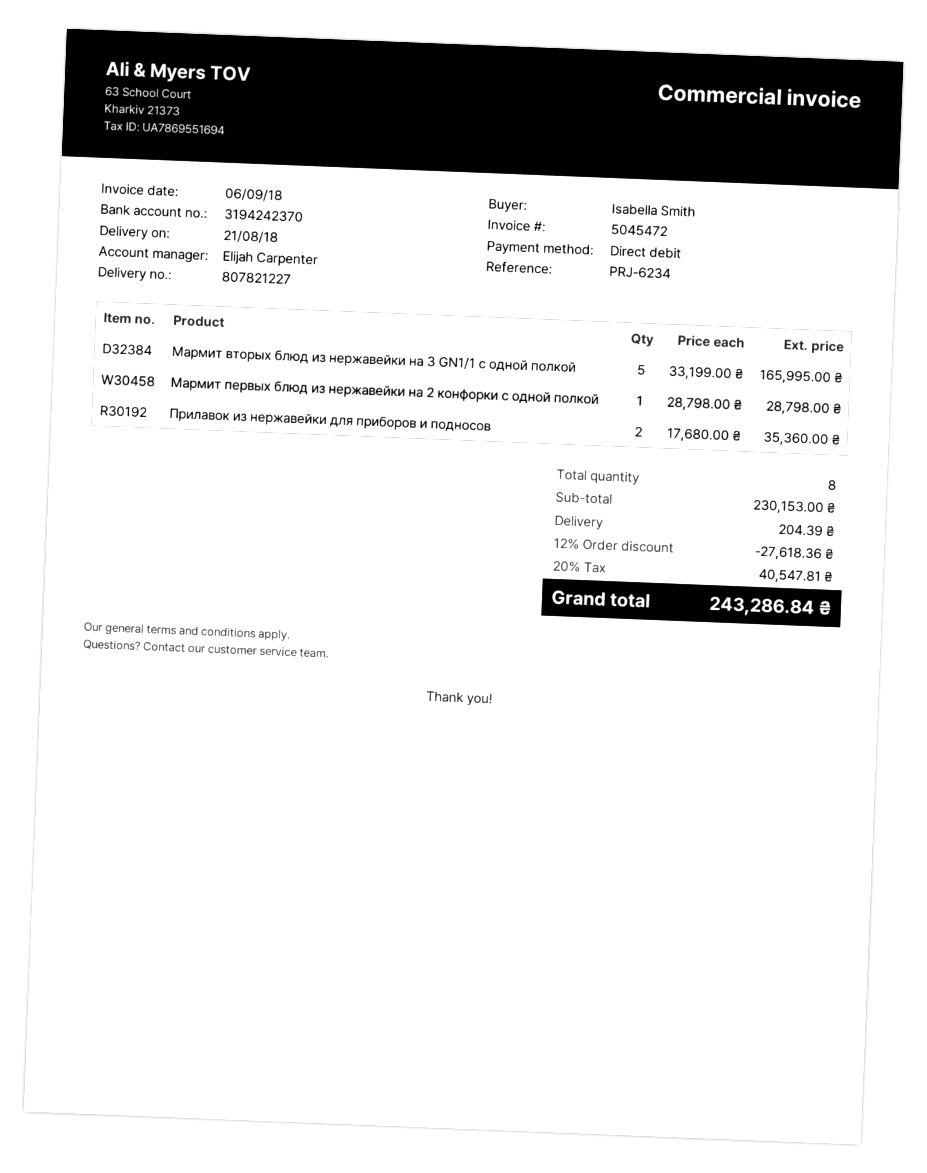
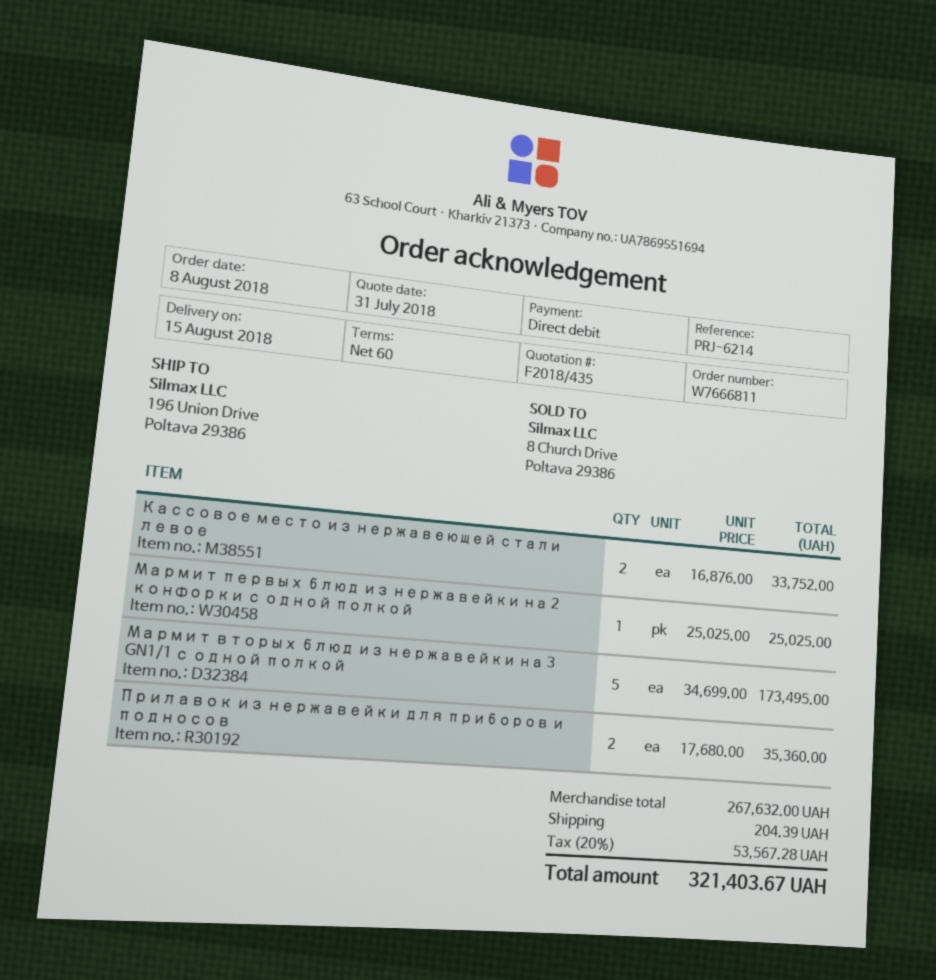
delivery date: 2018-08-21 -> 2018-08-15
reference: PRJ-6234 -> PRJ-6214
Мармит вторых блюд из нержавейки на 3 GN1/1 с одной полкой: 5 x 33199.00 = 165995.00 -> 5 x 34699.00 = 173495.00
Мармит первых блюд из нержавейки на 2 конфорки с одной полкой: 1 x 28798.00 = 28798.00 -> 1 x 25025.00 = 25025.00
Кассовое место из нержавеющей стали левое: none -> 2 x 16876.00 = 33752.00
subtotal: 230153.00 -> 267632.00
discount: 12% = 27618.36 -> none
tax: 20% = 40547.81 -> 20% = 53567.28
total: 243286.84 -> 321403.67

